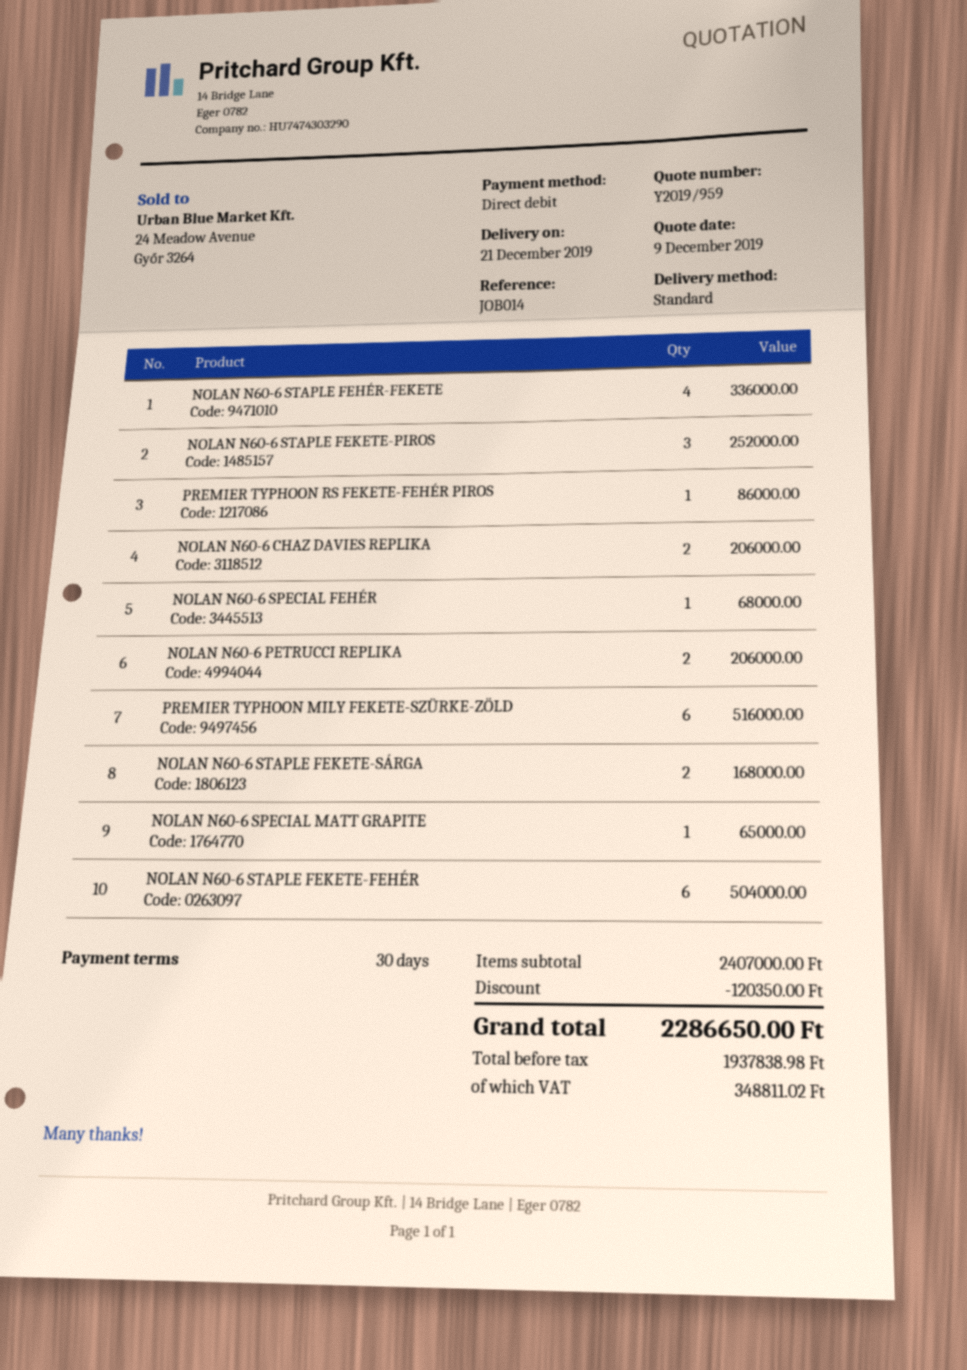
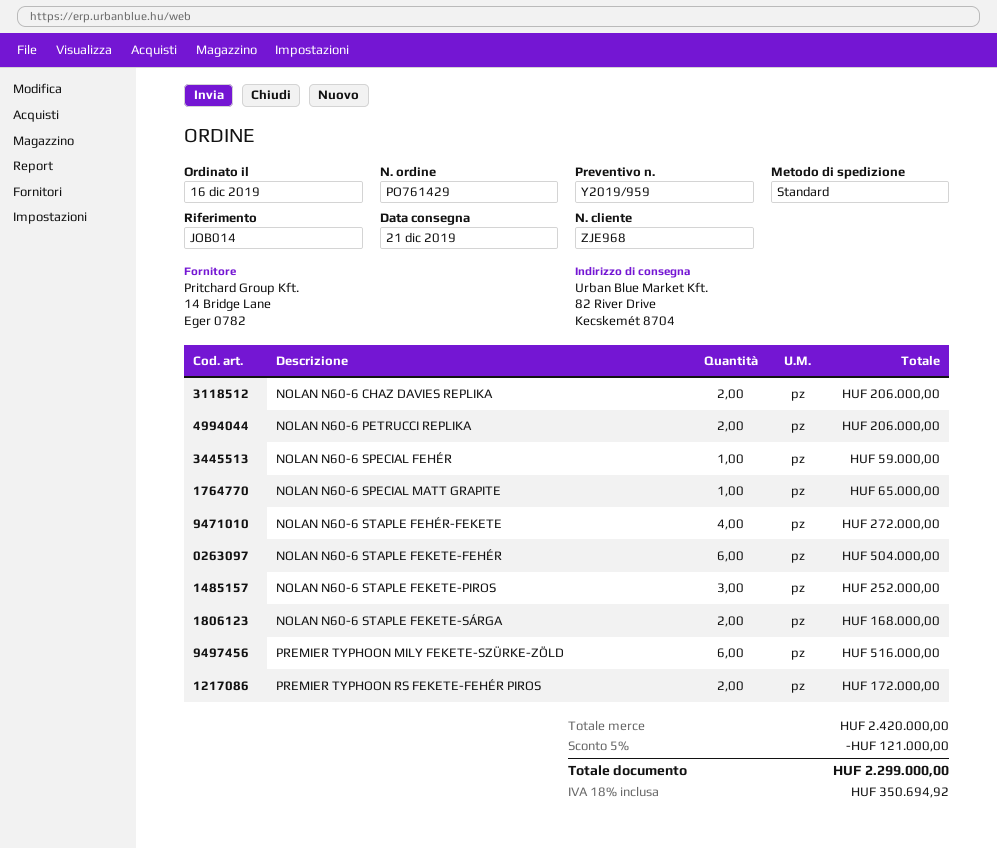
NOLAN N60-6 STAPLE FEHÉR-FEKETE: 4 for 336000.00 -> 4 for 272000.00
PREMIER TYPHOON RS FEKETE-FEHÉR PIROS: 1 for 86000.00 -> 2 for 172000.00
NOLAN N60-6 SPECIAL FEHÉR: 1 for 68000.00 -> 1 for 59000.00
subtotal: 2407000.00 -> 2420000.00
discount: 120350.00 -> 121000.00
tax: 348811.02 -> 350694.92
total: 2286650.00 -> 2299000.00

